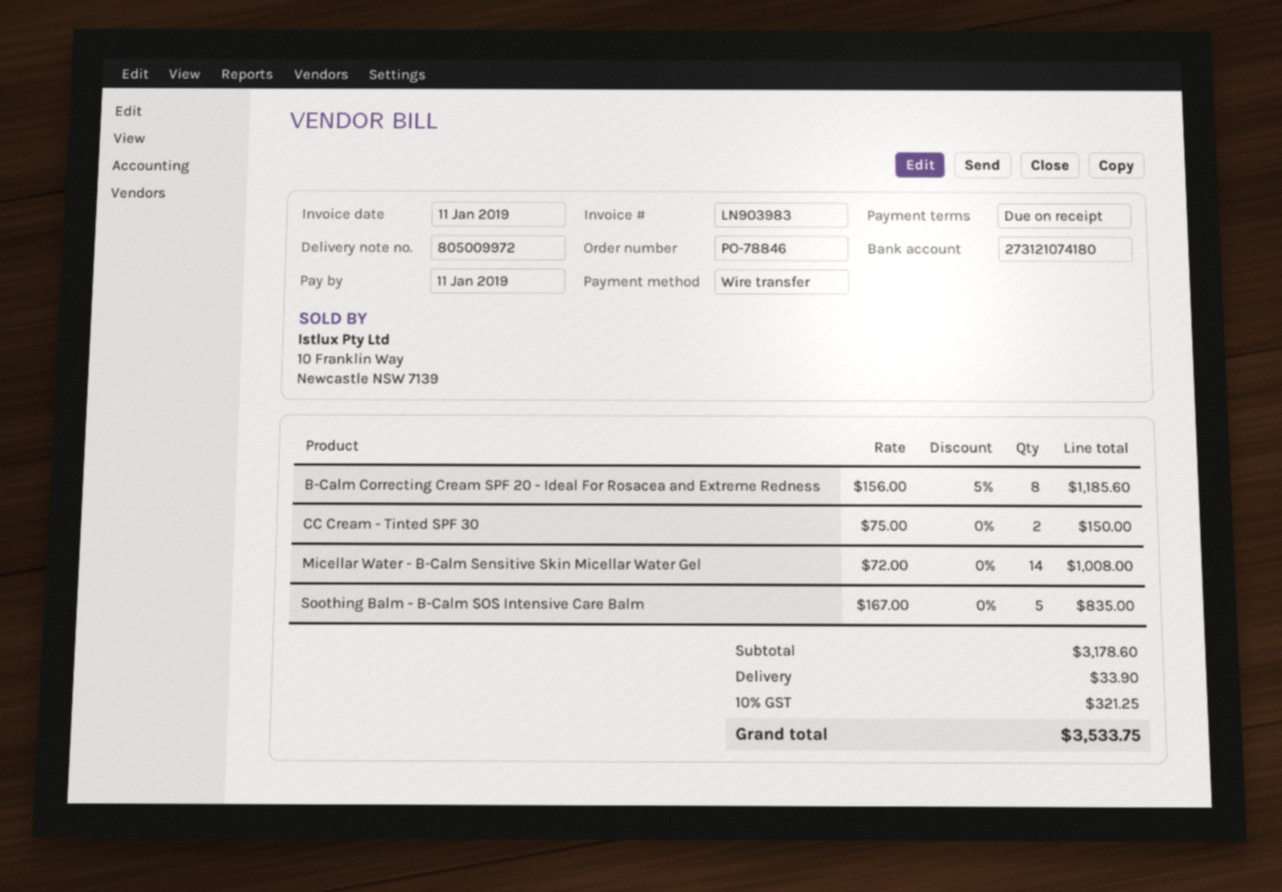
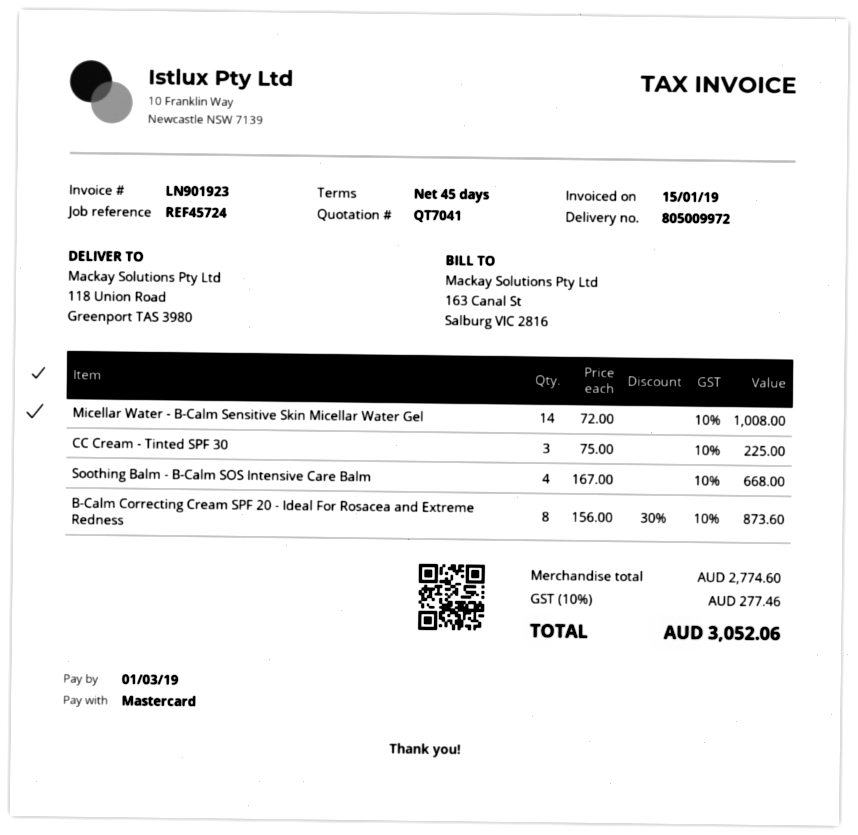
invoice number: LN903983 -> LN901923
invoice date: 2019-01-11 -> 2019-01-15
payment terms: on receipt -> 45 days
due date: 2019-01-11 -> 2019-03-01
payment method: bank transfer -> Mastercard
B-Calm Correcting Cream SPF 20 - Ideal For Rosacea and Extreme Redness: 8 x 156.00 - 5% = 1185.60 -> 8 x 156.00 - 30% = 873.60
CC Cream - Tinted SPF 30: 2 x 75.00 = 150.00 -> 3 x 75.00 = 225.00
Soothing Balm - B-Calm SOS Intensive Care Balm: 5 x 167.00 = 835.00 -> 4 x 167.00 = 668.00
subtotal: 3178.60 -> 2774.60
shipping: 33.90 -> none
tax: 10% = 321.25 -> 10% = 277.46
total: 3533.75 -> 3052.06

